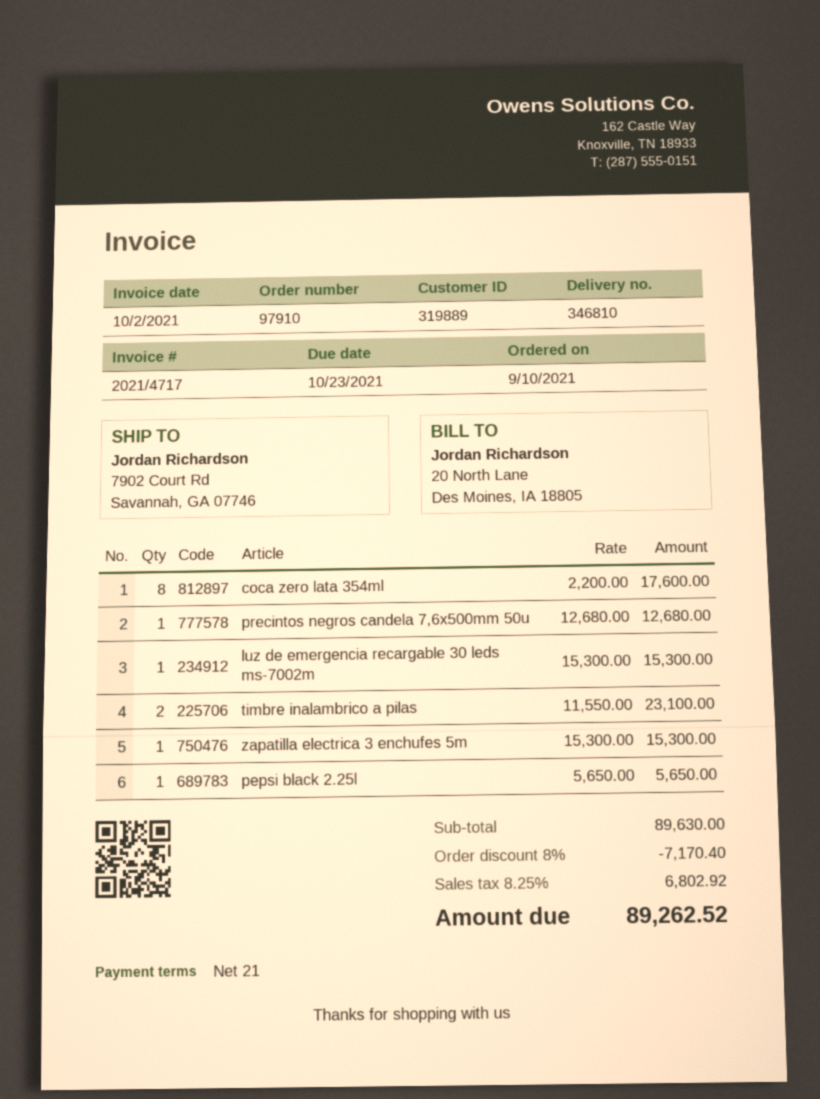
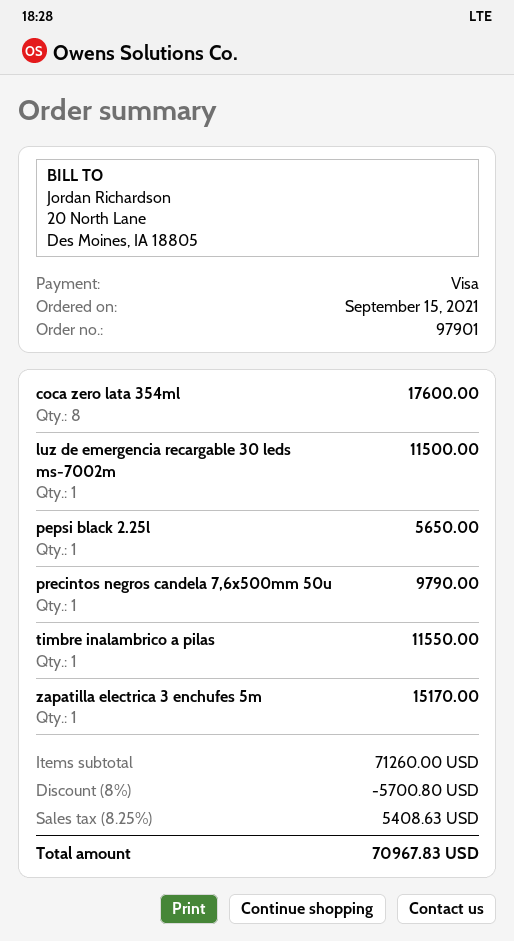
order number: 97910 -> 97901
order date: 2021-09-10 -> 2021-09-15
precintos negros candela 7,6x500mm 50u: 1 for 12680.00 -> 1 for 9790.00
luz de emergencia recargable 30 leds ms-7002m: 1 for 15300.00 -> 1 for 11500.00
timbre inalambrico a pilas: 2 for 23100.00 -> 1 for 11550.00
zapatilla electrica 3 enchufes 5m: 1 for 15300.00 -> 1 for 15170.00
subtotal: 89630.00 -> 71260.00
discount: 8% = 7170.40 -> 8% = 5700.80
tax: 8.25% = 6802.92 -> 8.25% = 5408.63
total: 89262.52 -> 70967.83

